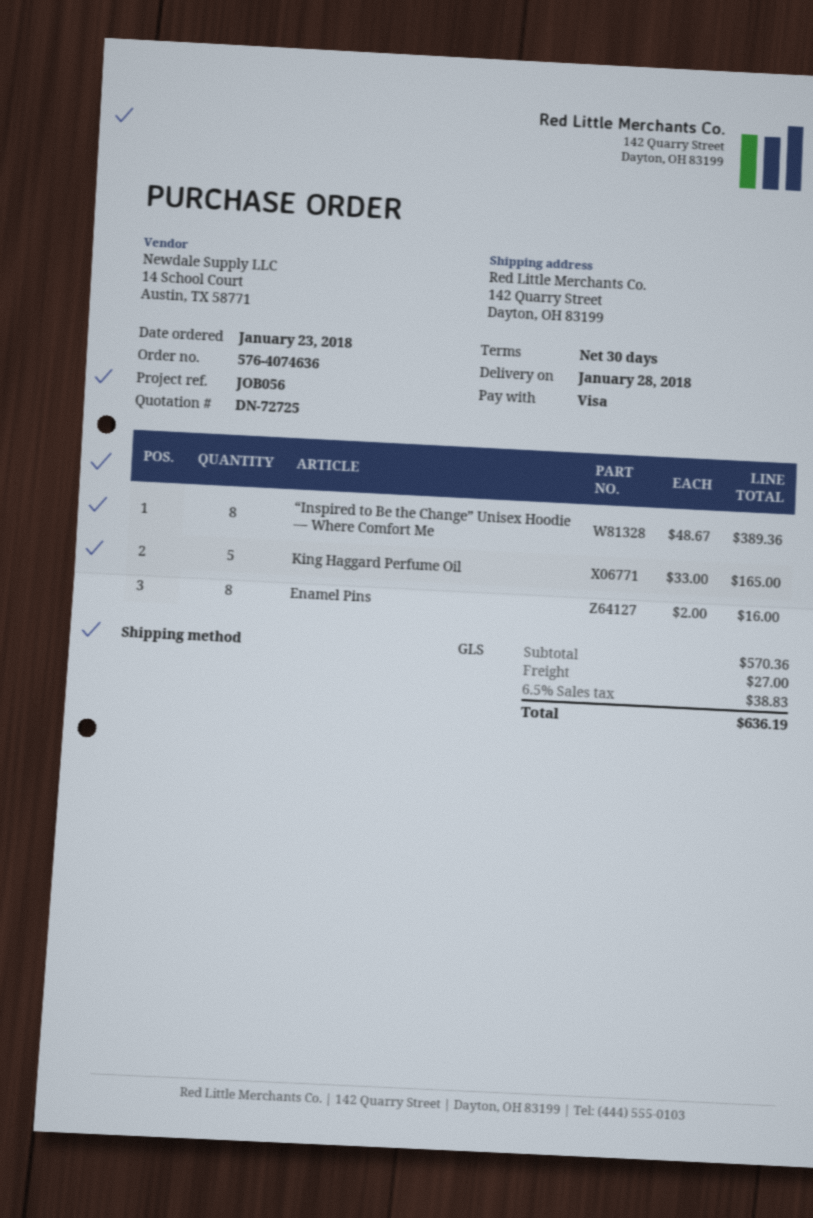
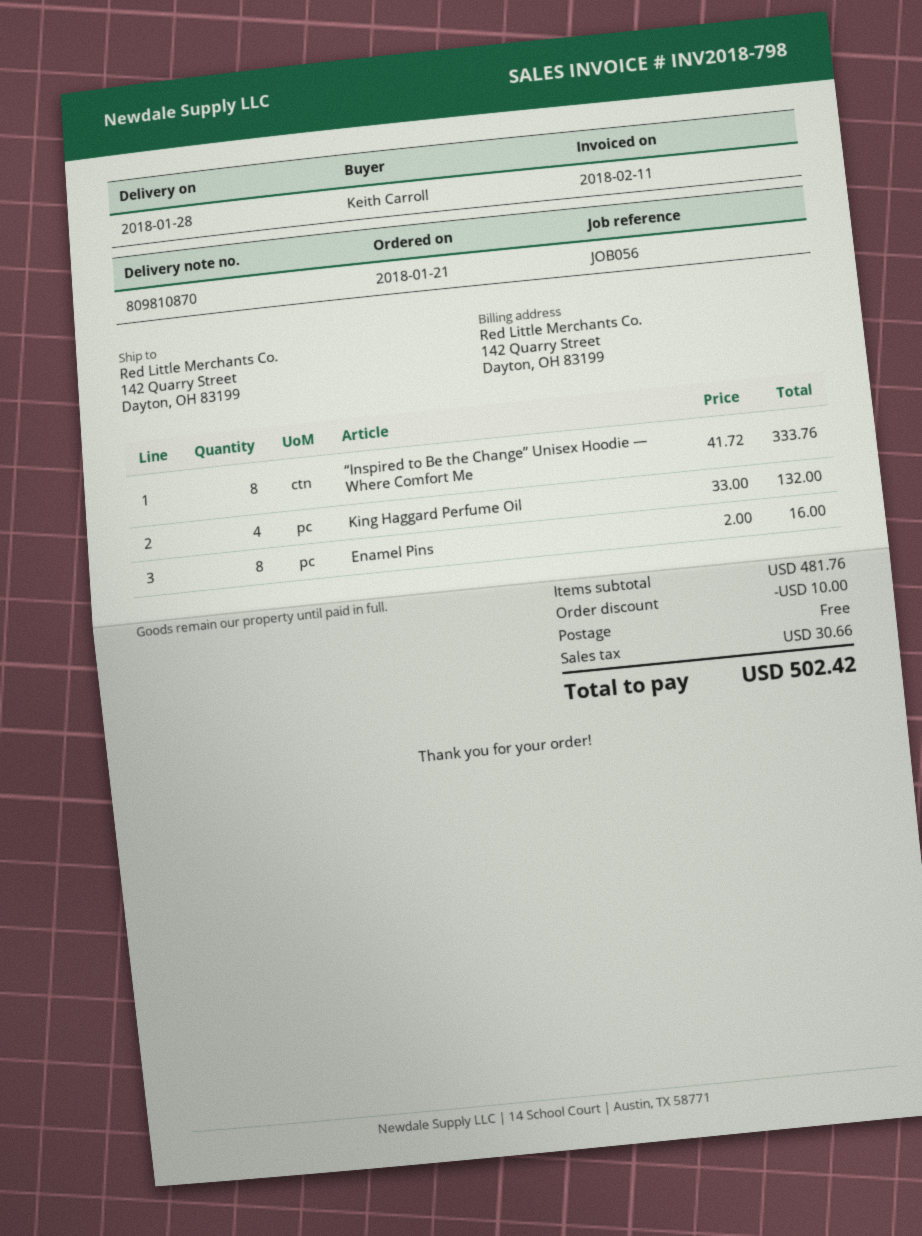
order date: 2018-01-23 -> 2018-01-21
“Inspired to Be the Change” Unisex Hoodie — Where Comfort Me: 8 x 48.67 = 389.36 -> 8 x 41.72 = 333.76
King Haggard Perfume Oil: 5 x 33.00 = 165.00 -> 4 x 33.00 = 132.00
subtotal: 570.36 -> 481.76
discount: none -> 10.00
shipping: 27.00 -> 0.00
tax: 38.83 -> 30.66
total: 636.19 -> 502.42

